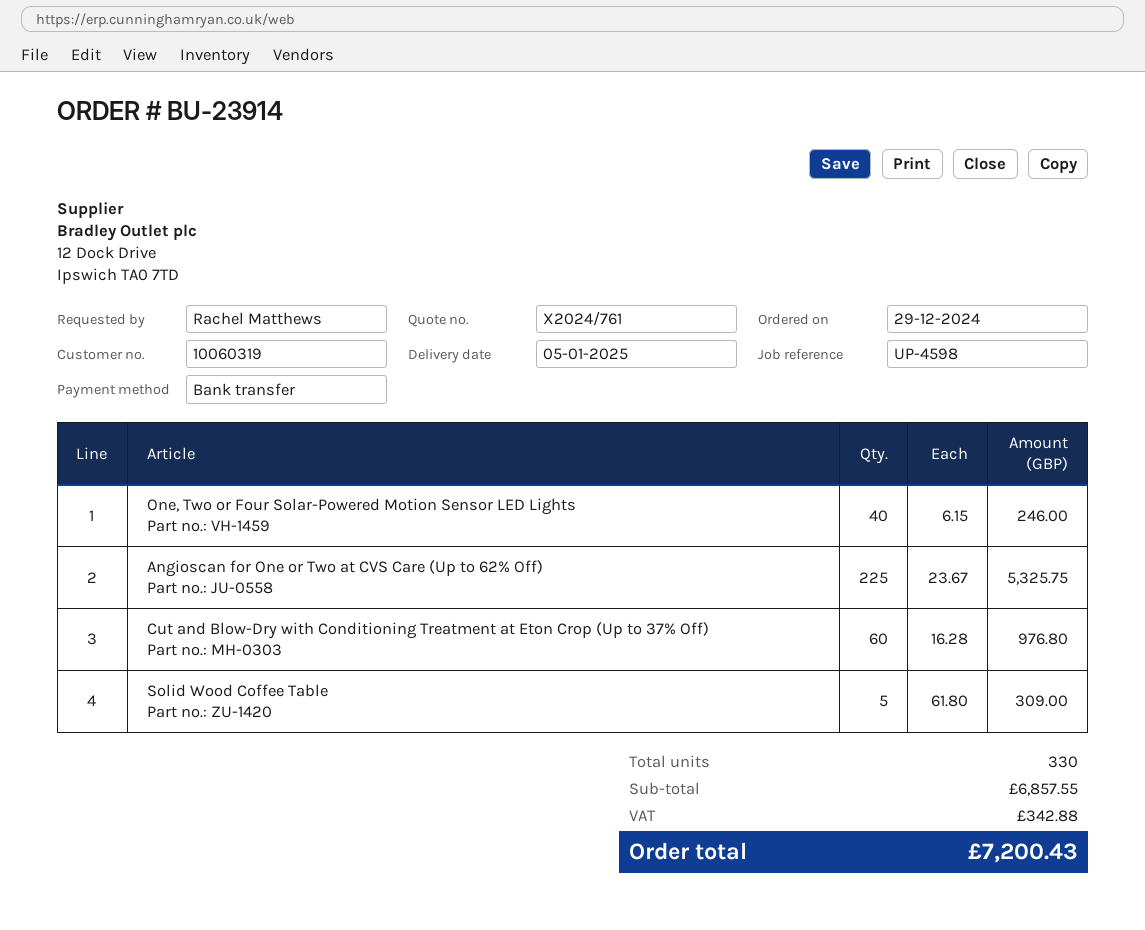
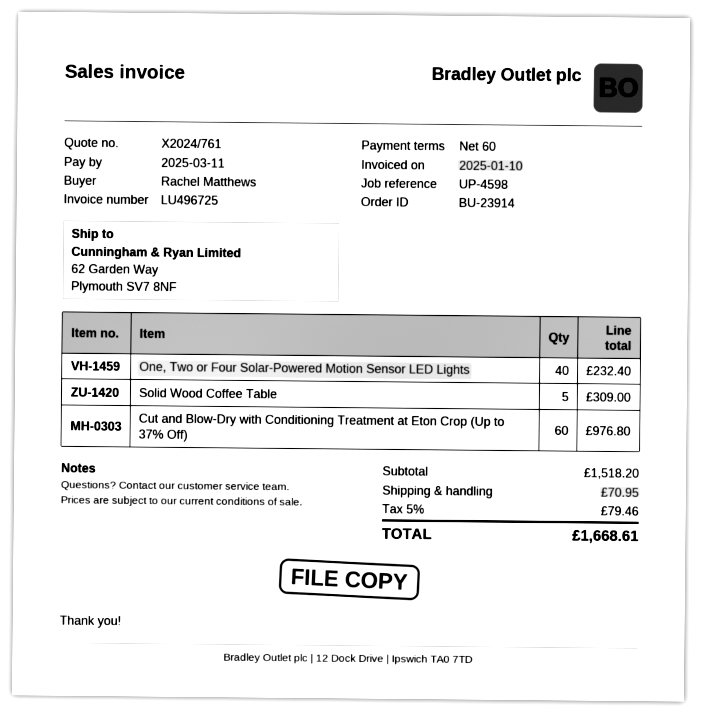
One, Two or Four Solar-Powered Motion Sensor LED Lights: 40 for 246.00 -> 40 for 232.40
Angioscan for One or Two at CVS Care (Up to 62% Off): 225 for 5325.75 -> none
subtotal: 6857.55 -> 1518.20
shipping: none -> 70.95
tax: 342.88 -> 79.46
total: 7200.43 -> 1668.61

